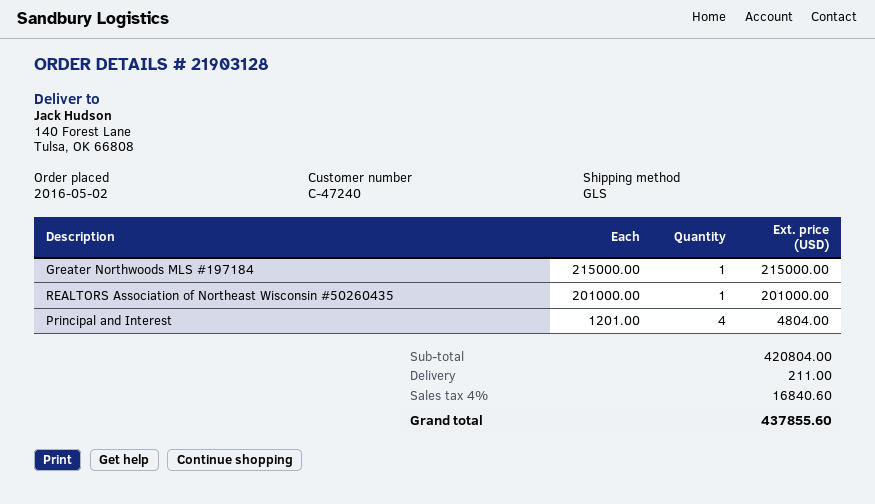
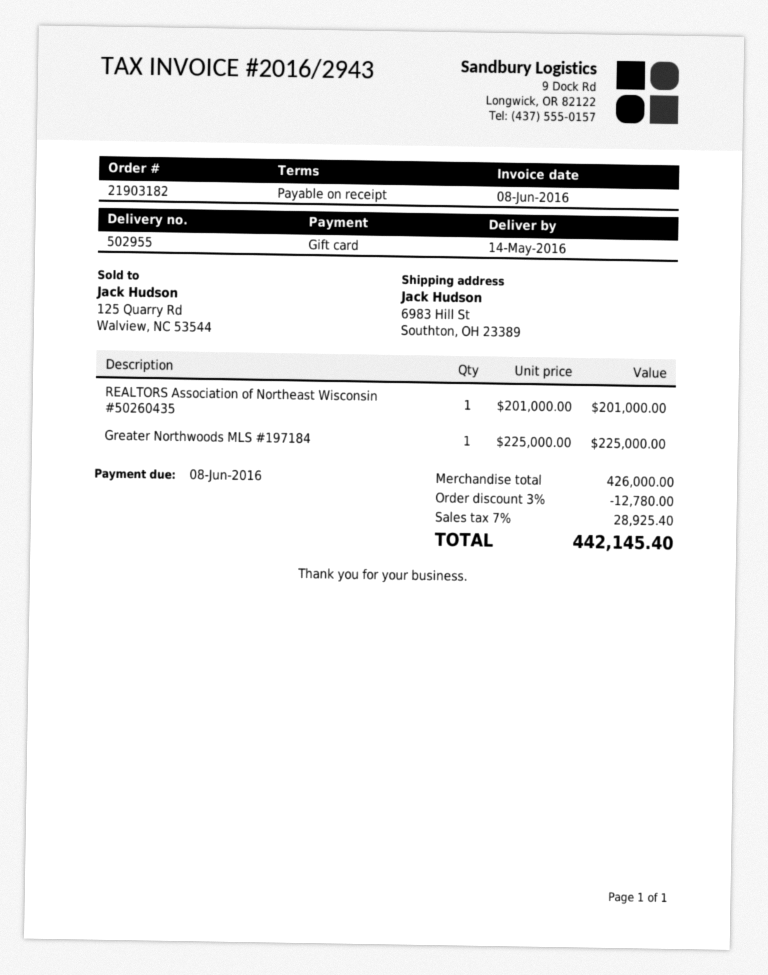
order number: 21903128 -> 21903182
ship to: 140 Forest Lane, Tulsa, OK 66808 -> 6983 Hill St, Southton, OH 23389
Greater Northwoods MLS #197184: 1 x 215000.00 = 215000.00 -> 1 x 225000.00 = 225000.00
Principal and Interest: 4 x 1201.00 = 4804.00 -> none
subtotal: 420804.00 -> 426000.00
discount: none -> 3% = 12780.00
shipping: 211.00 -> none
tax: 4% = 16840.60 -> 7% = 28925.40
total: 437855.60 -> 442145.40

